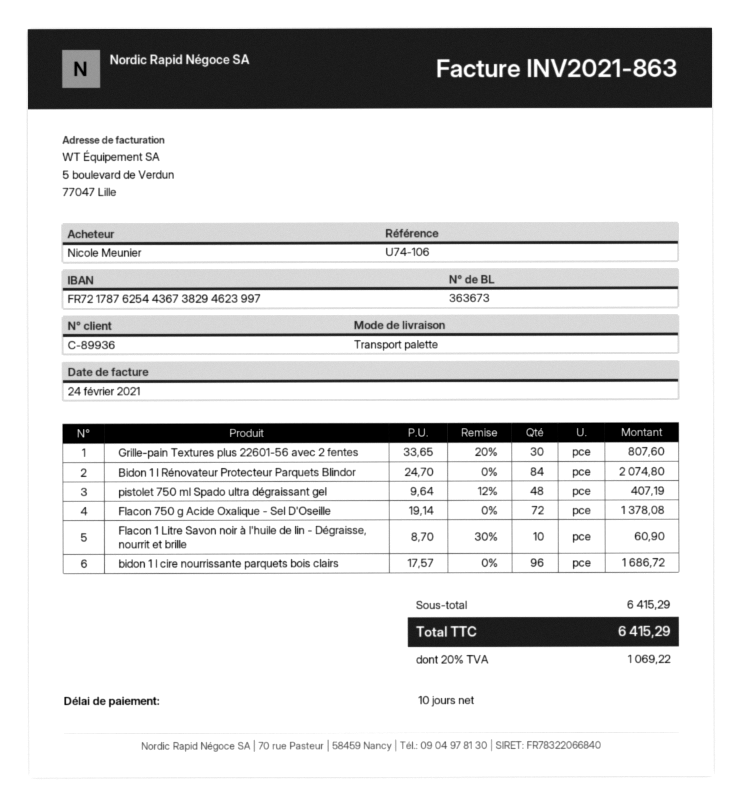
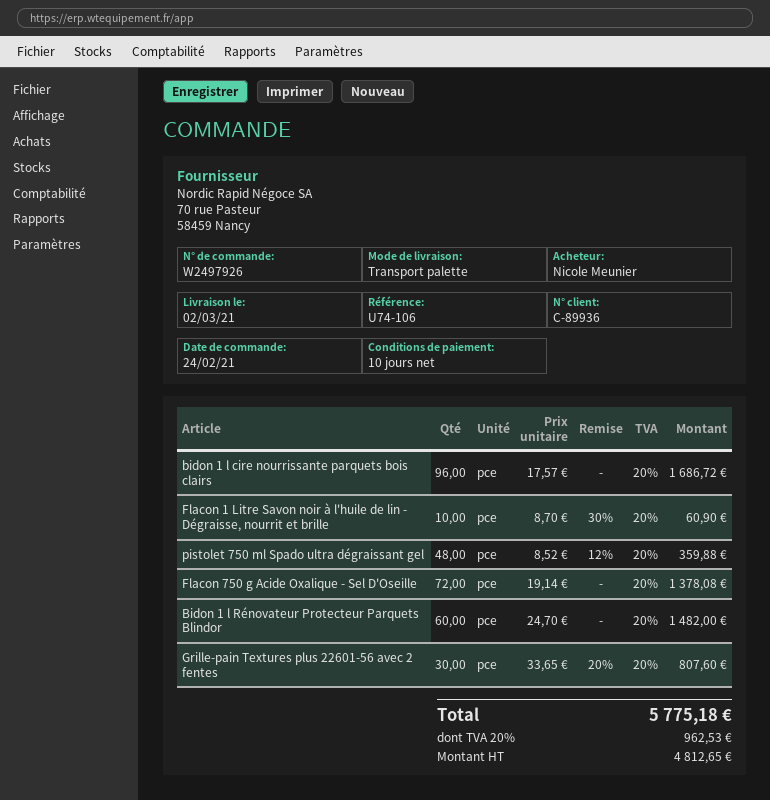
Bidon 1 l Rénovateur Protecteur Parquets Blindor: 84 x 24.70 = 2074.80 -> 60 x 24.70 = 1482.00
pistolet 750 ml Spado ultra dégraissant gel: 48 x 9.64 - 12% = 407.19 -> 48 x 8.52 - 12% = 359.88
tax: 20% = 1069.22 -> 20% = 962.53
total: 6415.29 -> 5775.18

